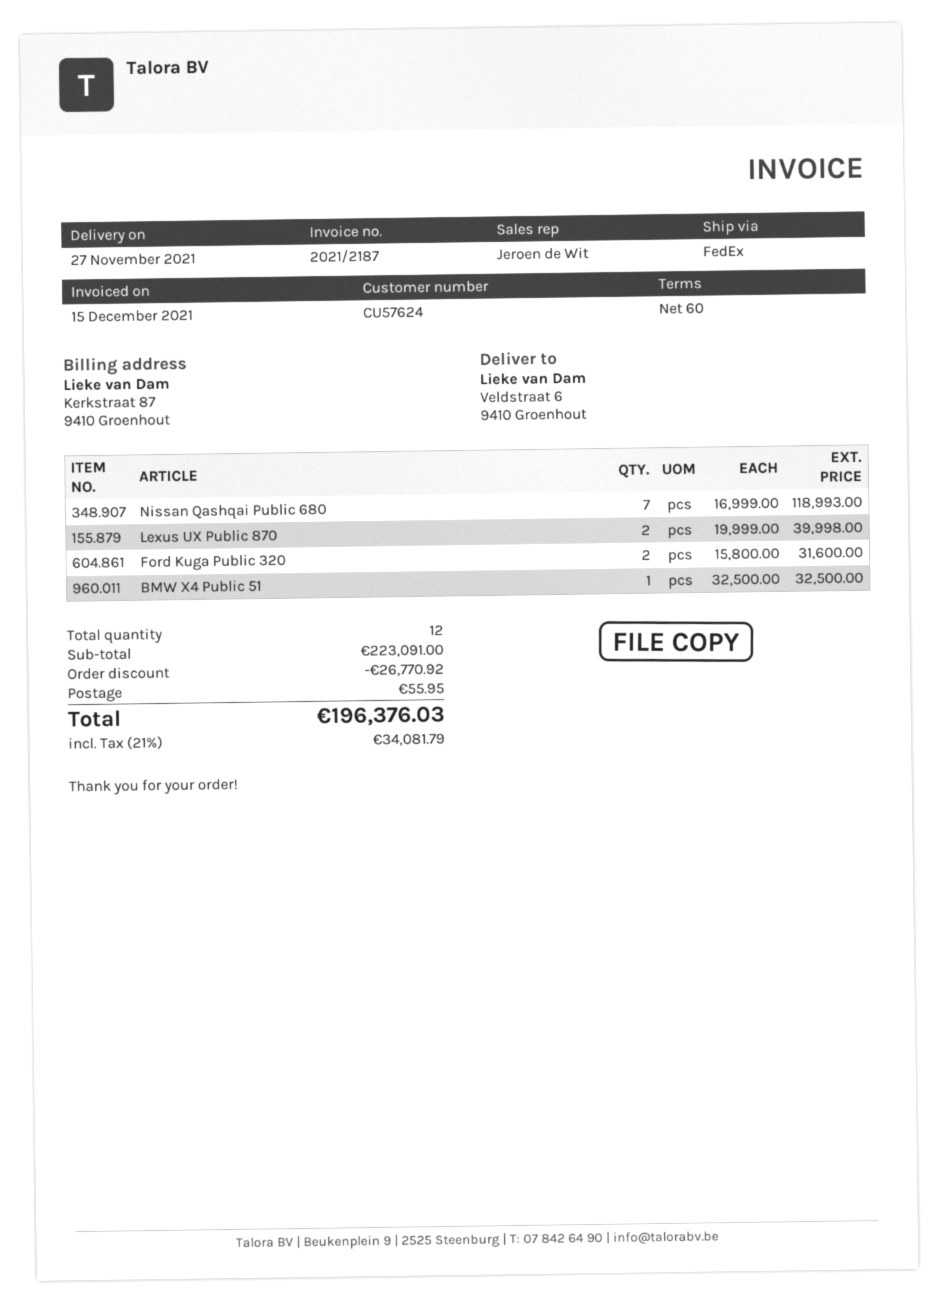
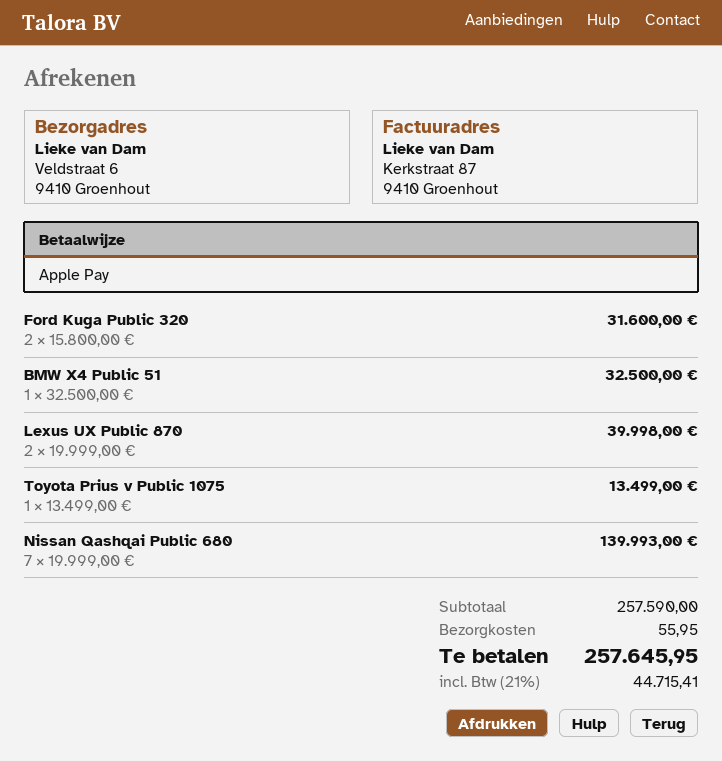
Nissan Qashqai Public 680: 7 x 16999.00 = 118993.00 -> 7 x 19999.00 = 139993.00
Toyota Prius v Public 1075: none -> 1 x 13499.00 = 13499.00
subtotal: 223091.00 -> 257590.00
discount: 26770.92 -> none
tax: 21% = 34081.79 -> 21% = 44715.41
total: 196376.03 -> 257645.95

